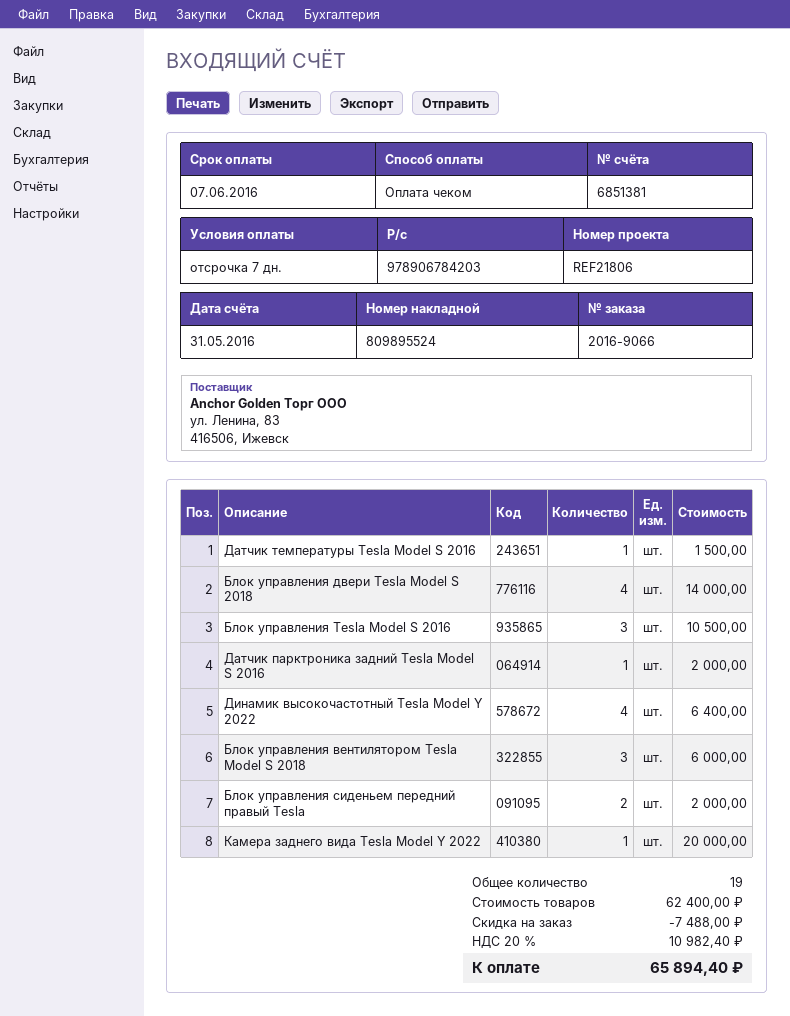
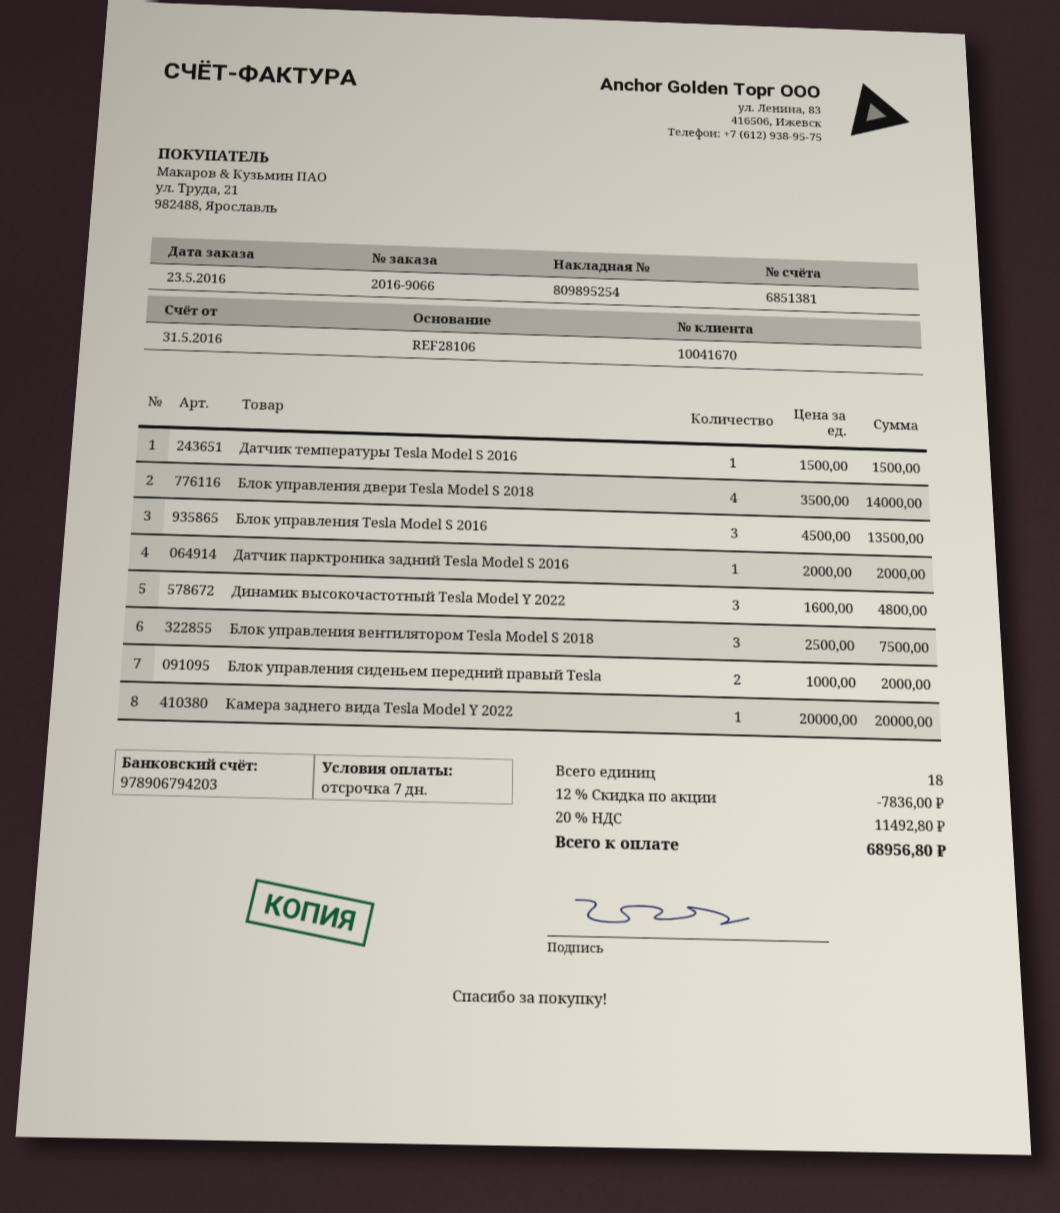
delivery note number: 809895524 -> 809895254
reference: REF21806 -> REF28106
bank account: 978906784203 -> 978906794203
Блок управления Tesla Model S 2016: 3 for 10500.00 -> 3 for 13500.00
Динамик высокочастотный Tesla Model Y 2022: 4 for 6400.00 -> 3 for 4800.00
Блок управления вентилятором Tesla Model S 2018: 3 for 6000.00 -> 3 for 7500.00
total quantity: 19 -> 18
discount: 7488.00 -> 7836.00
tax: 20% = 10982.40 -> 20% = 11492.80
total: 65894.40 -> 68956.80

